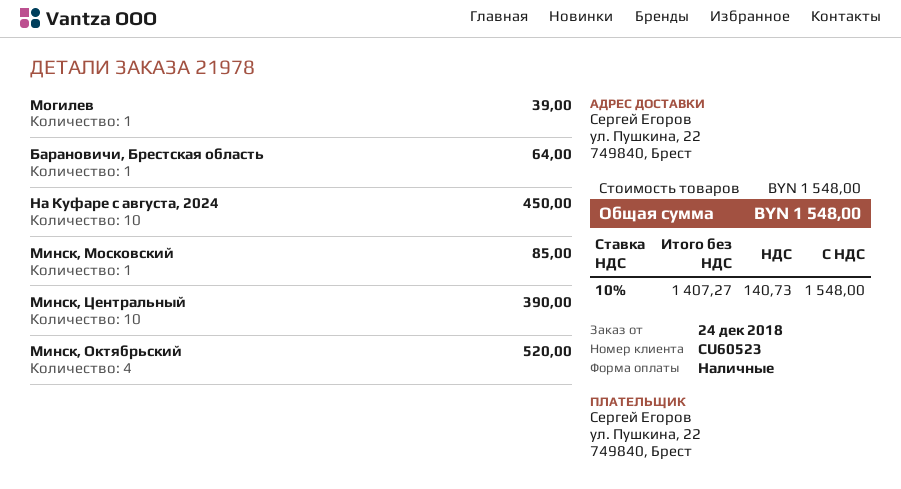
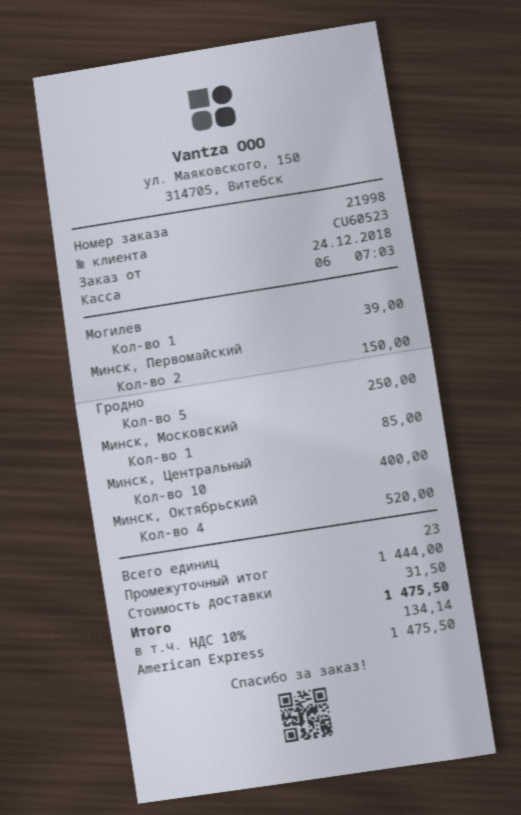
order number: 21978 -> 21998
payment method: cash -> American Express
Барановичи, Брестская область: 1 for 64.00 -> none
На Куфаре с августа, 2024: 10 for 450.00 -> none
Минск, Центральный: 10 for 390.00 -> 10 for 400.00
Минск, Первомайский: none -> 2 for 150.00
Гродно: none -> 5 for 250.00
subtotal: 1548.00 -> 1444.00
shipping: none -> 31.50
tax: 10% = 140.73 -> 10% = 134.14
total: 1548.00 -> 1475.50

